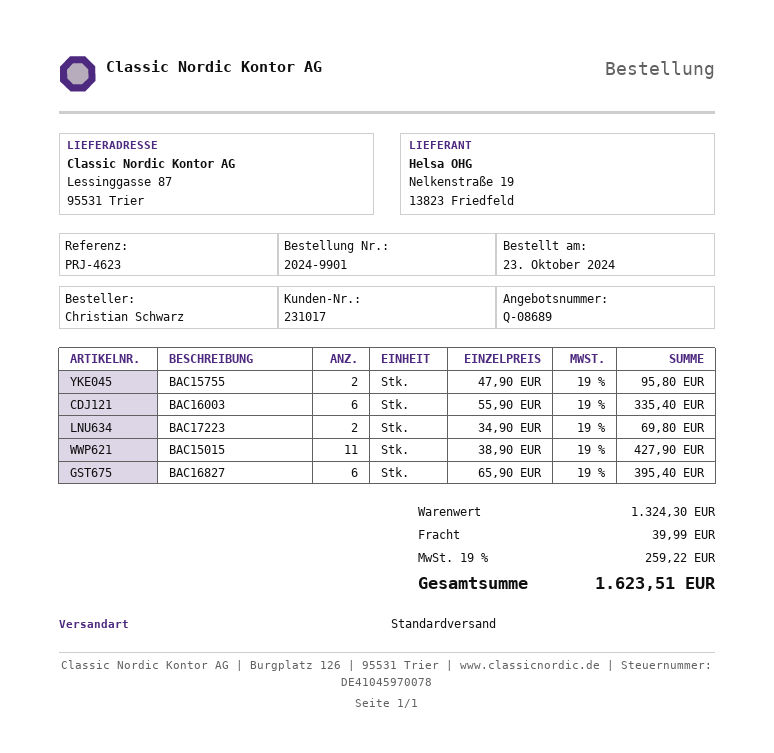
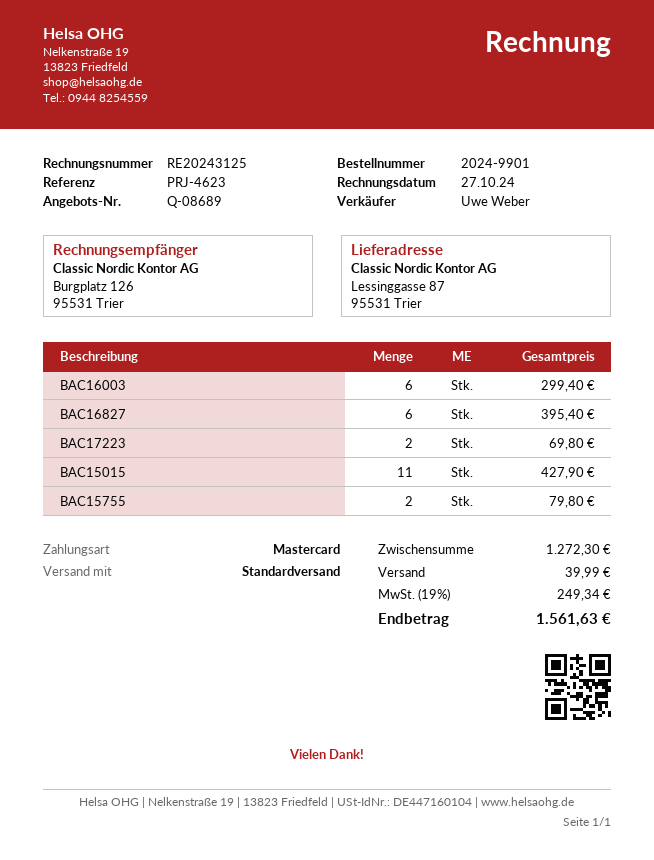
BAC15755: 2 for 95.80 -> 2 for 79.80
BAC16003: 6 for 335.40 -> 6 for 299.40
subtotal: 1324.30 -> 1272.30
tax: 19% = 259.22 -> 19% = 249.34
total: 1623.51 -> 1561.63

